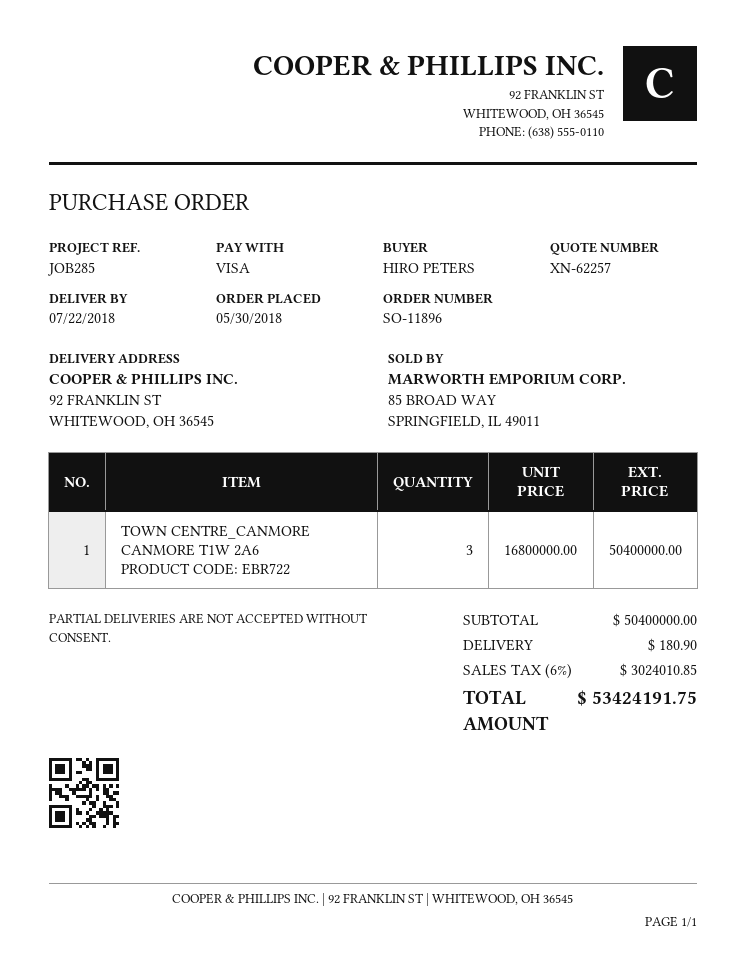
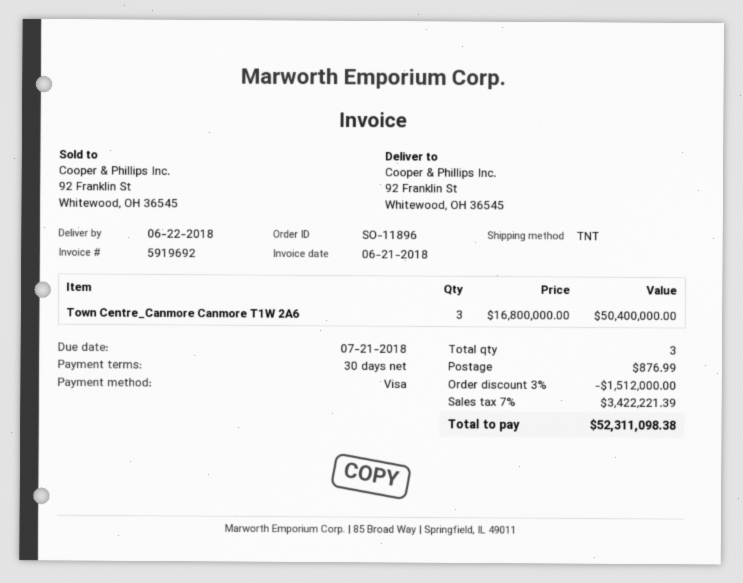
delivery date: 2018-07-22 -> 2018-06-22
discount: none -> 3% = 1512000.00
shipping: 180.90 -> 876.99
tax: 6% = 3024010.85 -> 7% = 3422221.39
total: 53424191.75 -> 52311098.38

